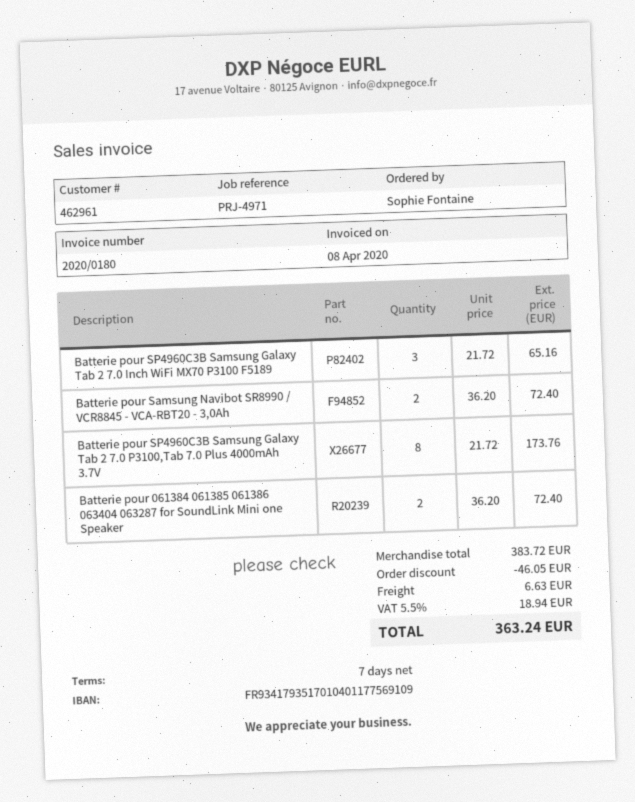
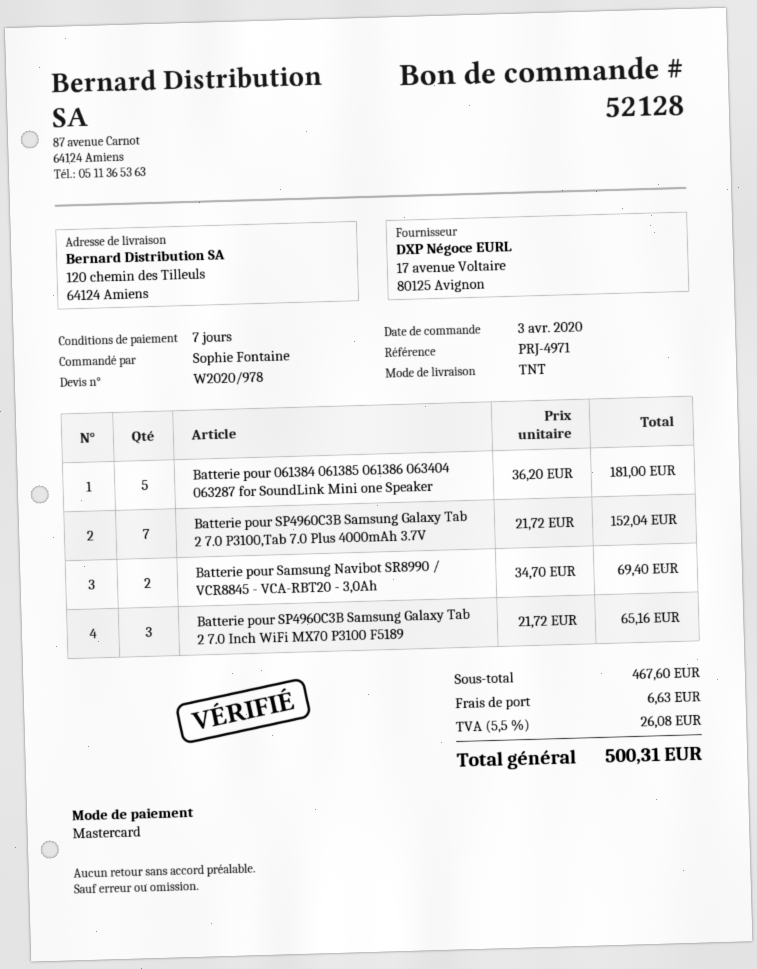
Batterie pour Samsung Navibot SR8990 / VCR8845 - VCA-RBT20 - 3,0Ah: 2 x 36.20 = 72.40 -> 2 x 34.70 = 69.40
Batterie pour SP4960C3B Samsung Galaxy Tab 2 7.0 P3100,Tab 7.0 Plus 4000mAh 3.7V: 8 x 21.72 = 173.76 -> 7 x 21.72 = 152.04
Batterie pour 061384 061385 061386 063404 063287 for SoundLink Mini one Speaker: 2 x 36.20 = 72.40 -> 5 x 36.20 = 181.00
subtotal: 383.72 -> 467.60
discount: 46.05 -> none
tax: 5.5% = 18.94 -> 5.5% = 26.08
total: 363.24 -> 500.31

